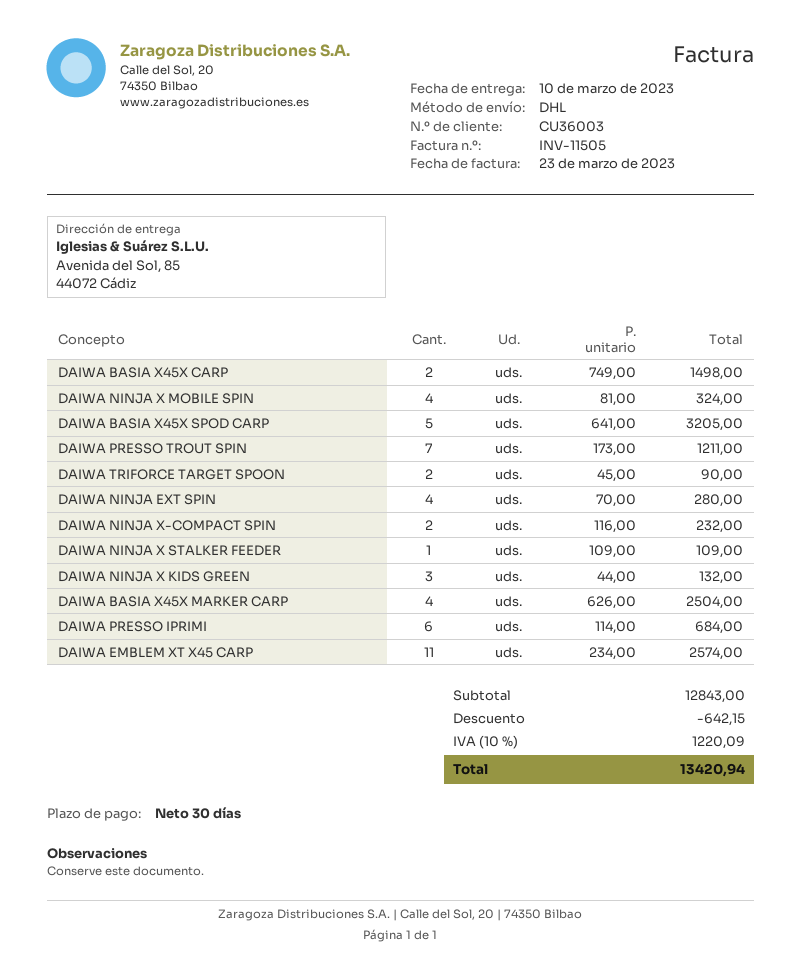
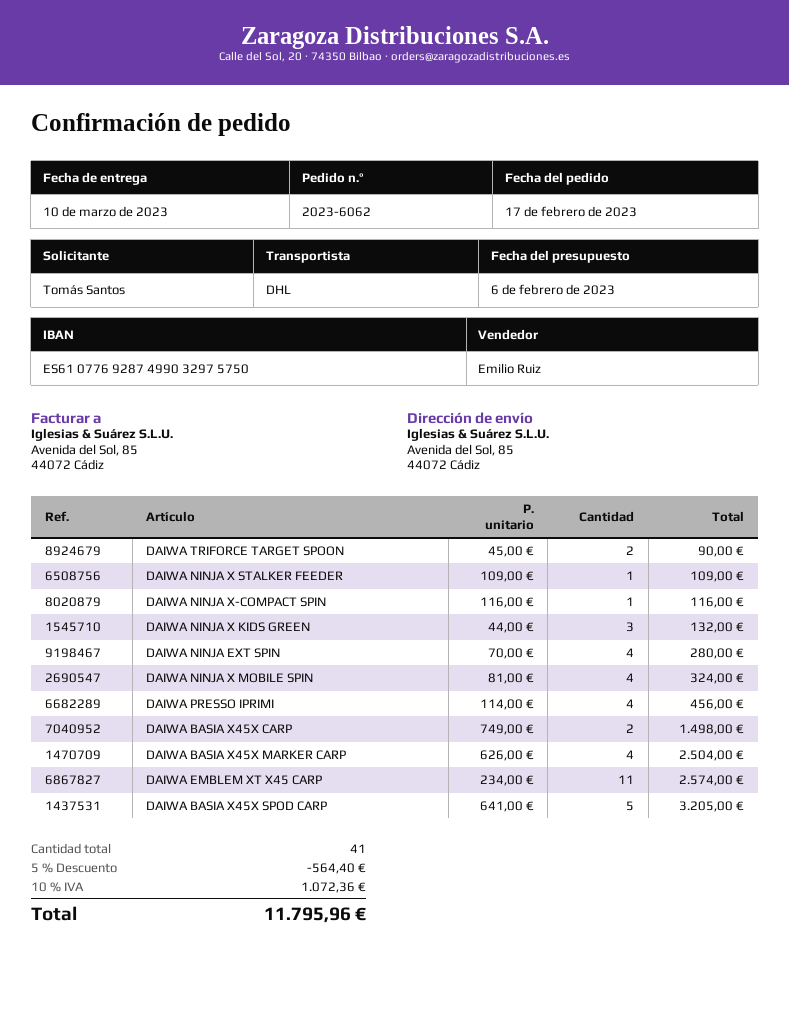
DAIWA PRESSO TROUT SPIN: 7 x 173.00 = 1211.00 -> none
DAIWA NINJA X-COMPACT SPIN: 2 x 116.00 = 232.00 -> 1 x 116.00 = 116.00
DAIWA PRESSO IPRIMI: 6 x 114.00 = 684.00 -> 4 x 114.00 = 456.00
discount: 642.15 -> 564.40
tax: 10% = 1220.09 -> 10% = 1072.36
total: 13420.94 -> 11795.96

